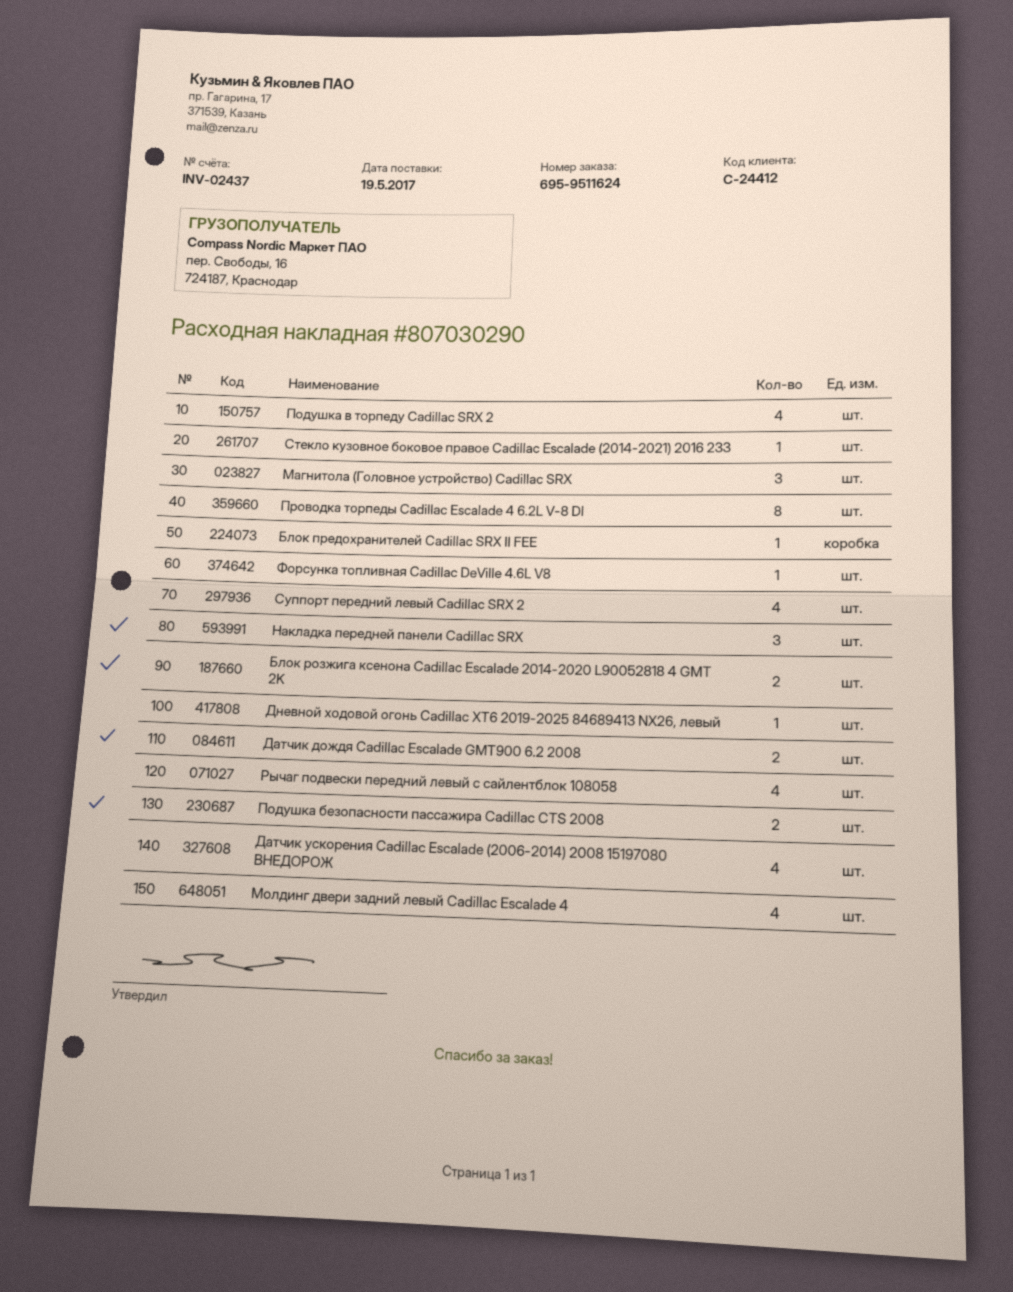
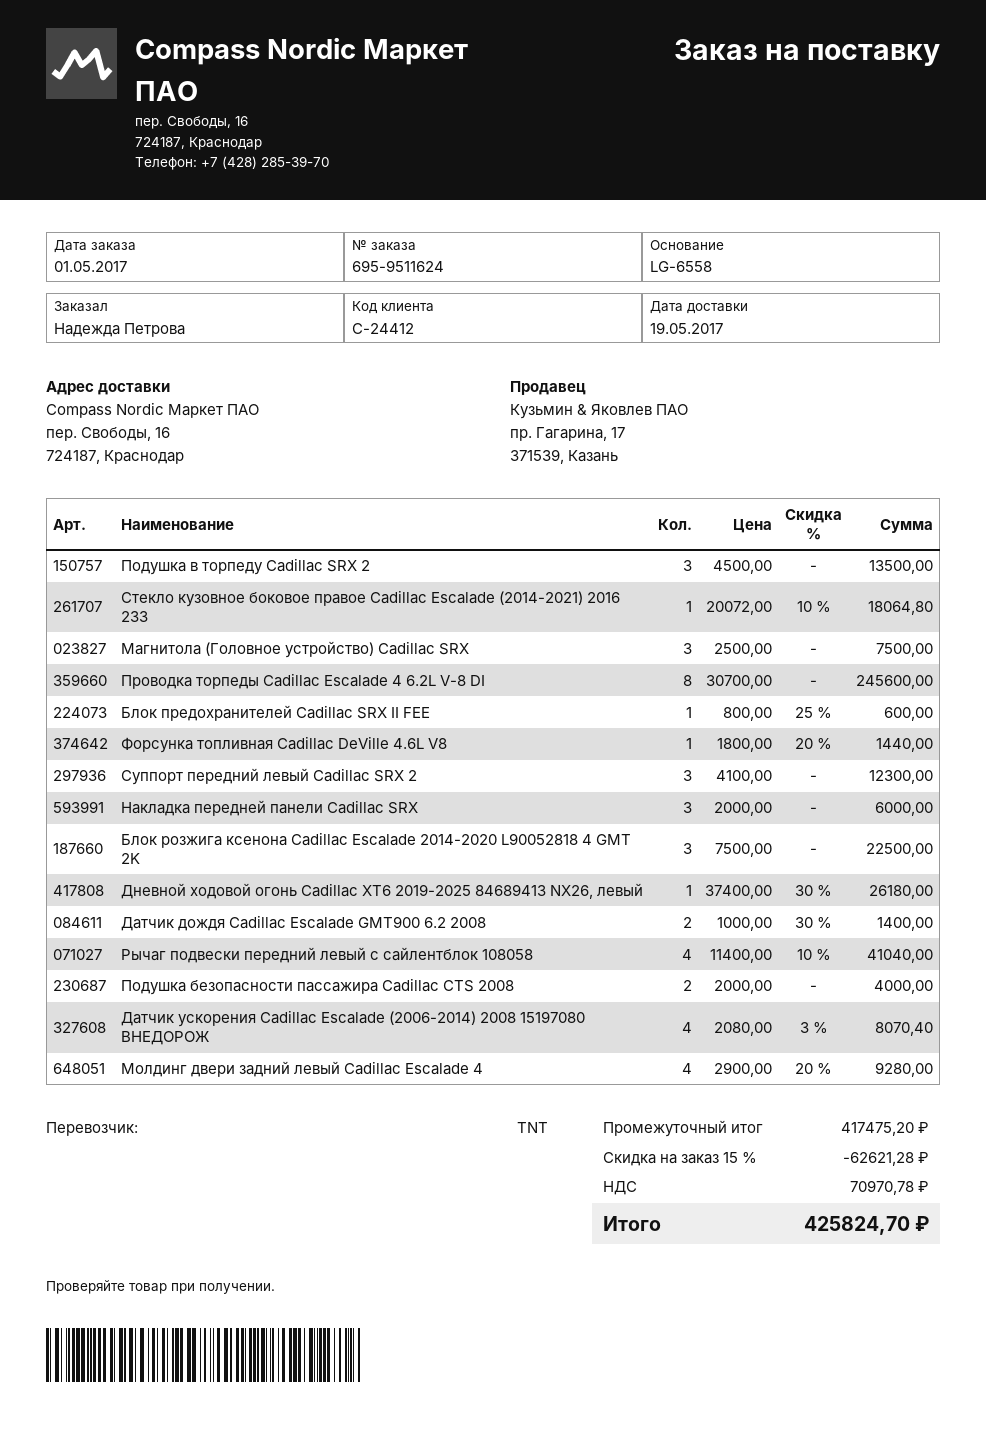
Подушка в торпеду Cadillac SRX 2: 4 -> 3
Суппорт передний левый Cadillac SRX 2: 4 -> 3
Блок розжига ксенона Cadillac Escalade 2014-2020 L90052818 4 GMT 2K: 2 -> 3

